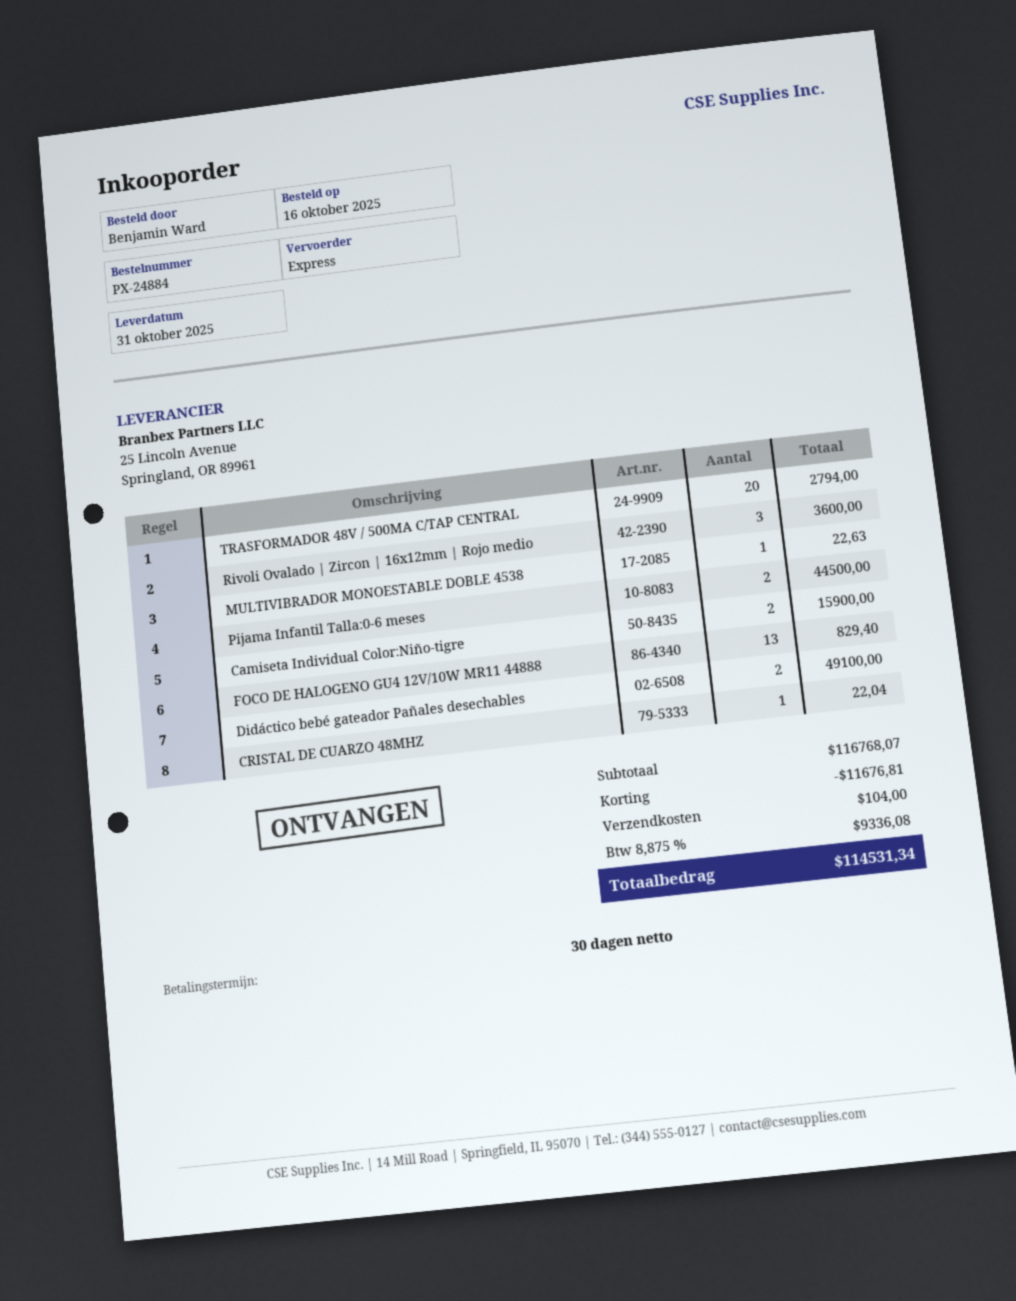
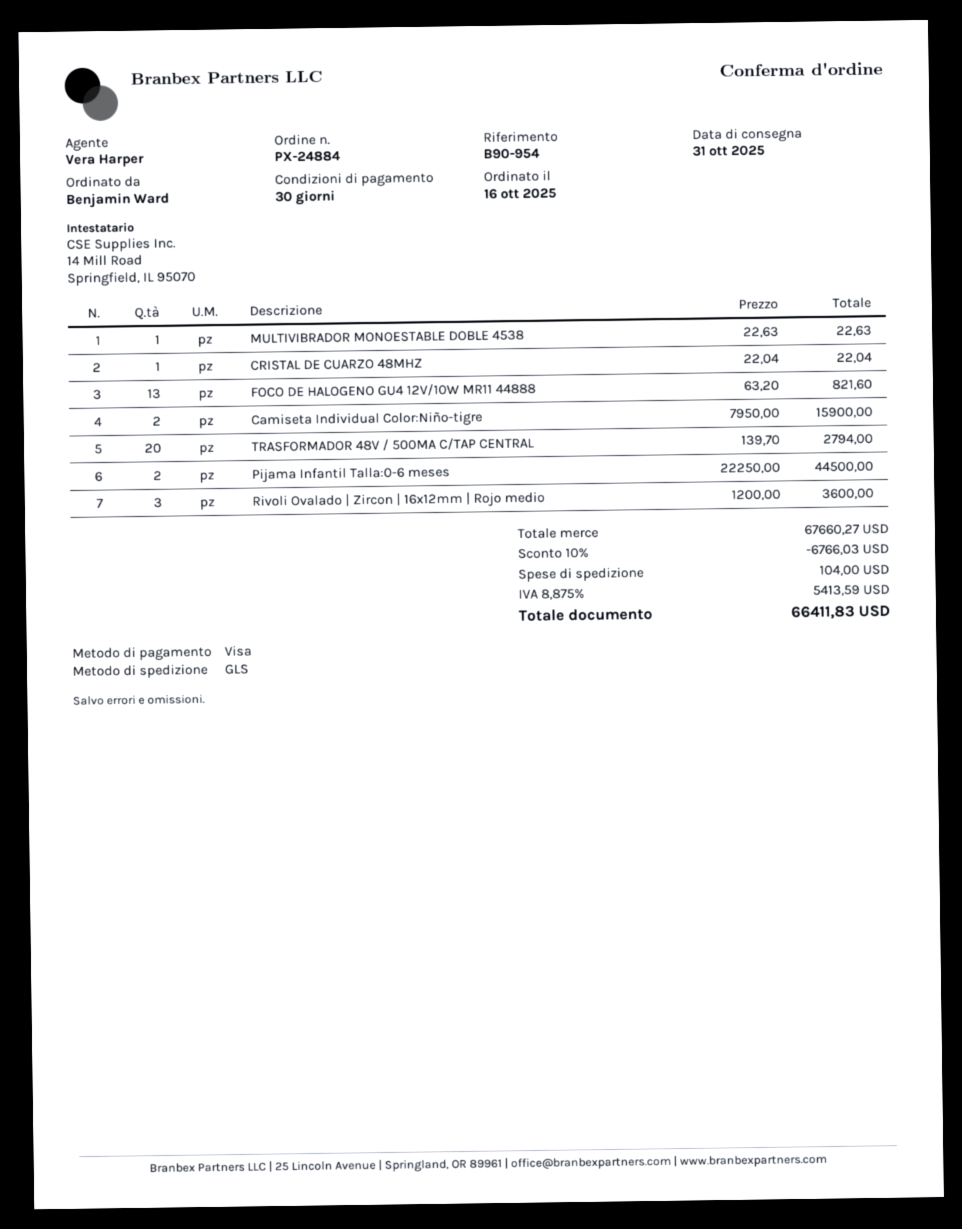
shipping method: express -> GLS
FOCO DE HALOGENO GU4 12V/10W MR11 44888: 13 for 829.40 -> 13 for 821.60
Didáctico bebé gateador Pañales desechables: 2 for 49100.00 -> none
subtotal: 116768.07 -> 67660.27
discount: 11676.81 -> 6766.03
tax: 8.875% = 9336.08 -> 8.875% = 5413.59
total: 114531.34 -> 66411.83

